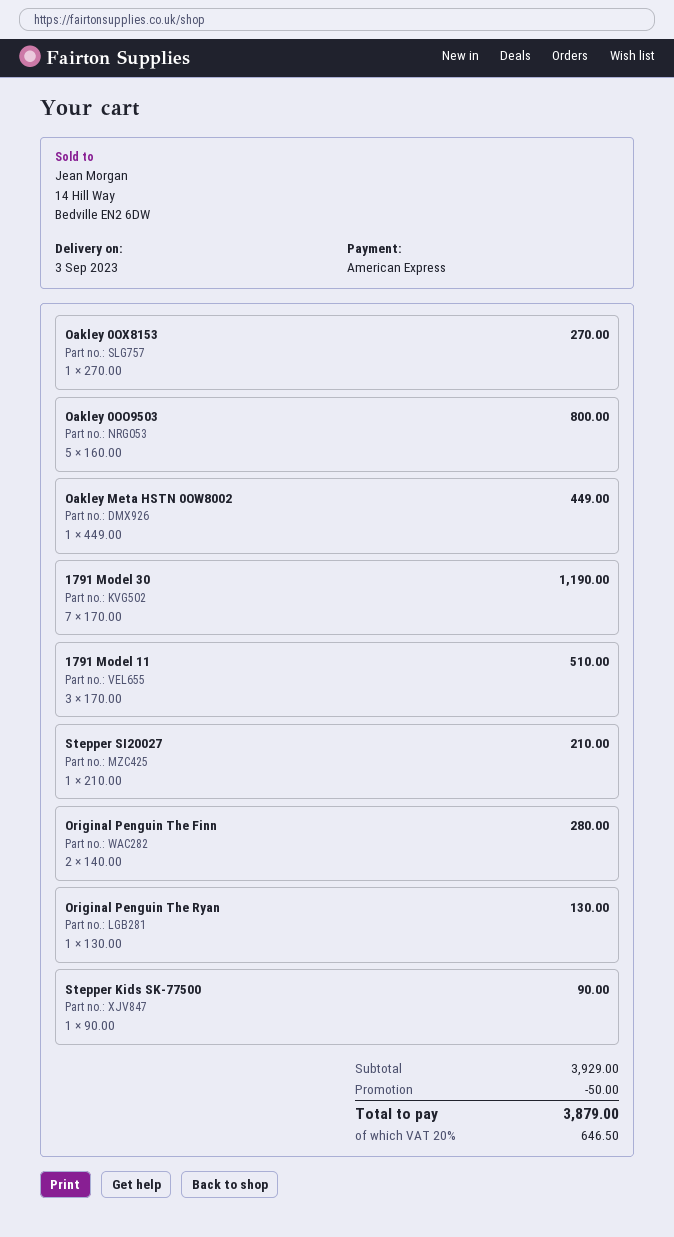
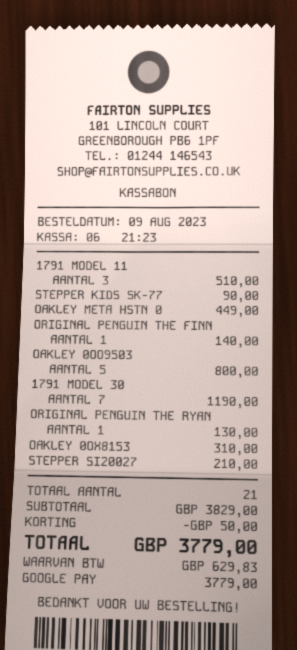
payment method: American Express -> Google Pay
Oakley 0OX8153: 1 for 270.00 -> 1 for 310.00
Original Penguin The Finn: 2 for 280.00 -> 1 for 140.00
subtotal: 3929.00 -> 3829.00
tax: 646.50 -> 629.83
total: 3879.00 -> 3779.00

